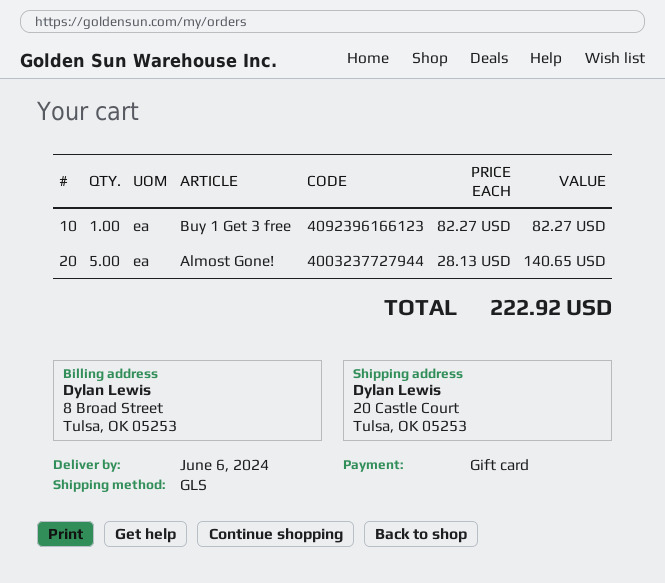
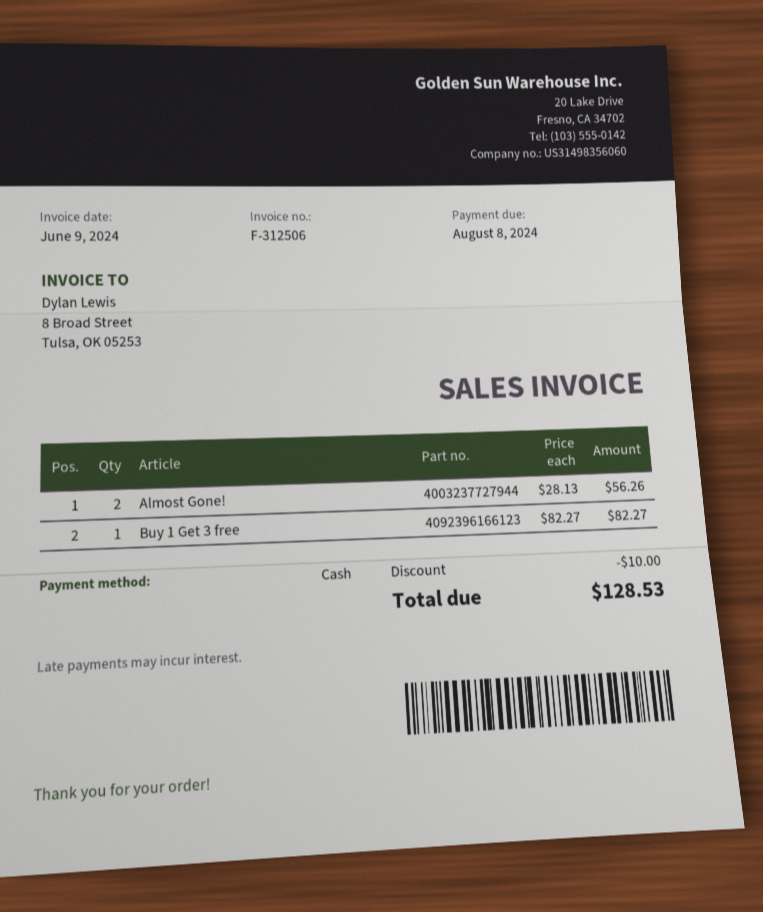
payment method: gift card -> cash
Almost Gone!: 5 x 28.13 = 140.65 -> 2 x 28.13 = 56.26
discount: none -> 10.00
total: 222.92 -> 128.53

